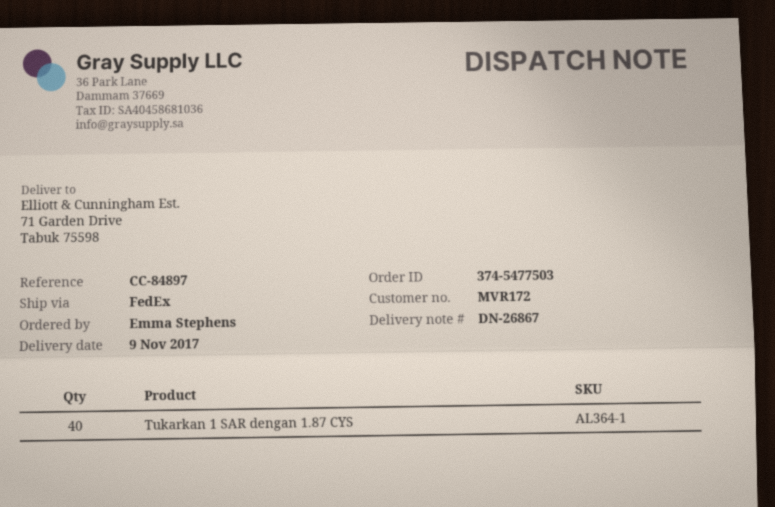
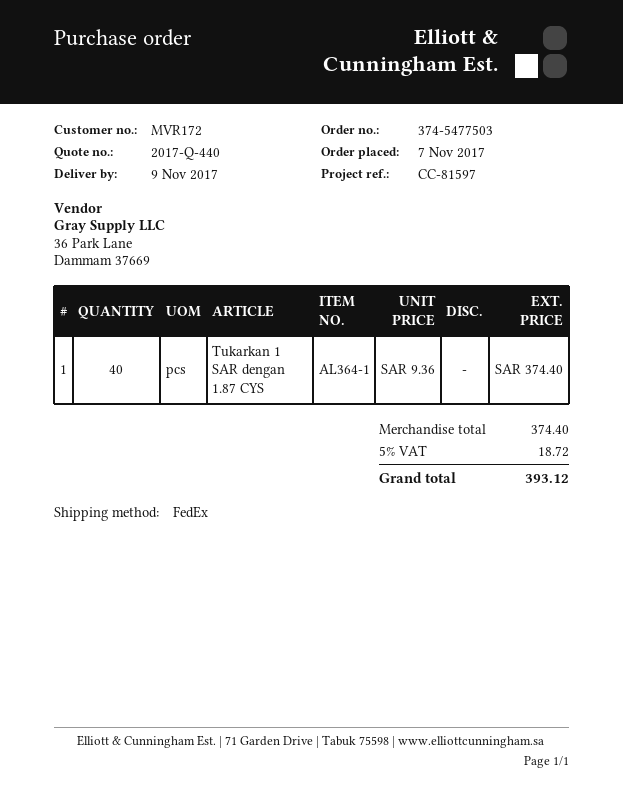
reference: CC-84897 -> CC-81597

